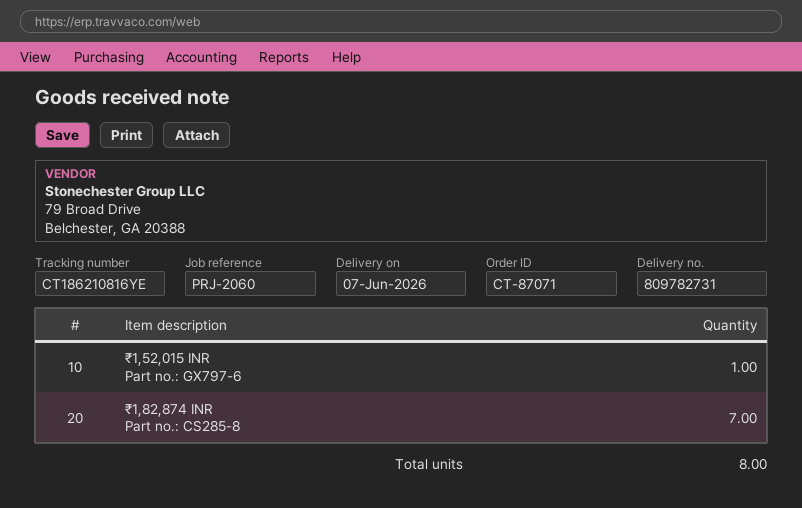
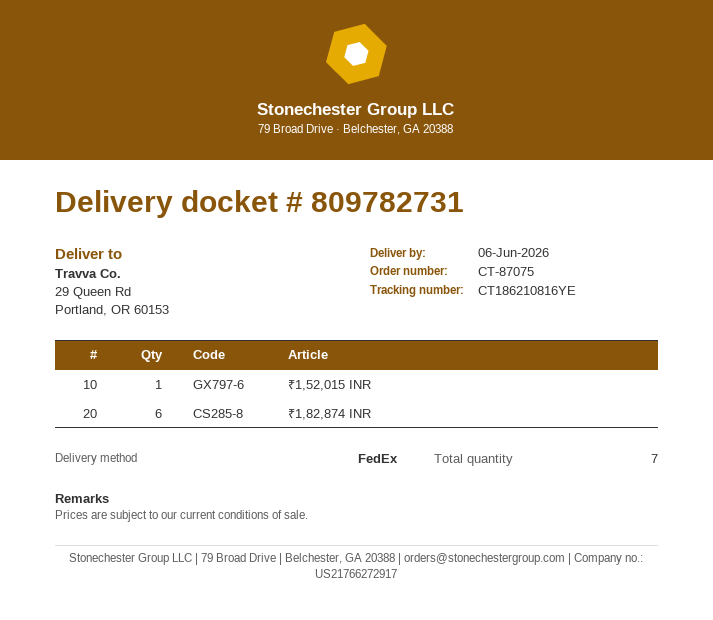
order number: CT-87071 -> CT-87075
delivery date: 2026-06-07 -> 2026-06-06
₹1,82,874 INR: 7 -> 6
total quantity: 8 -> 7

